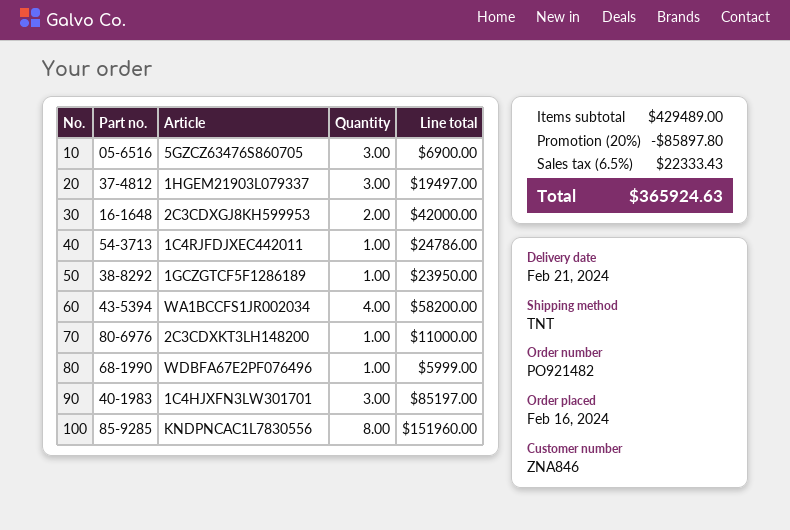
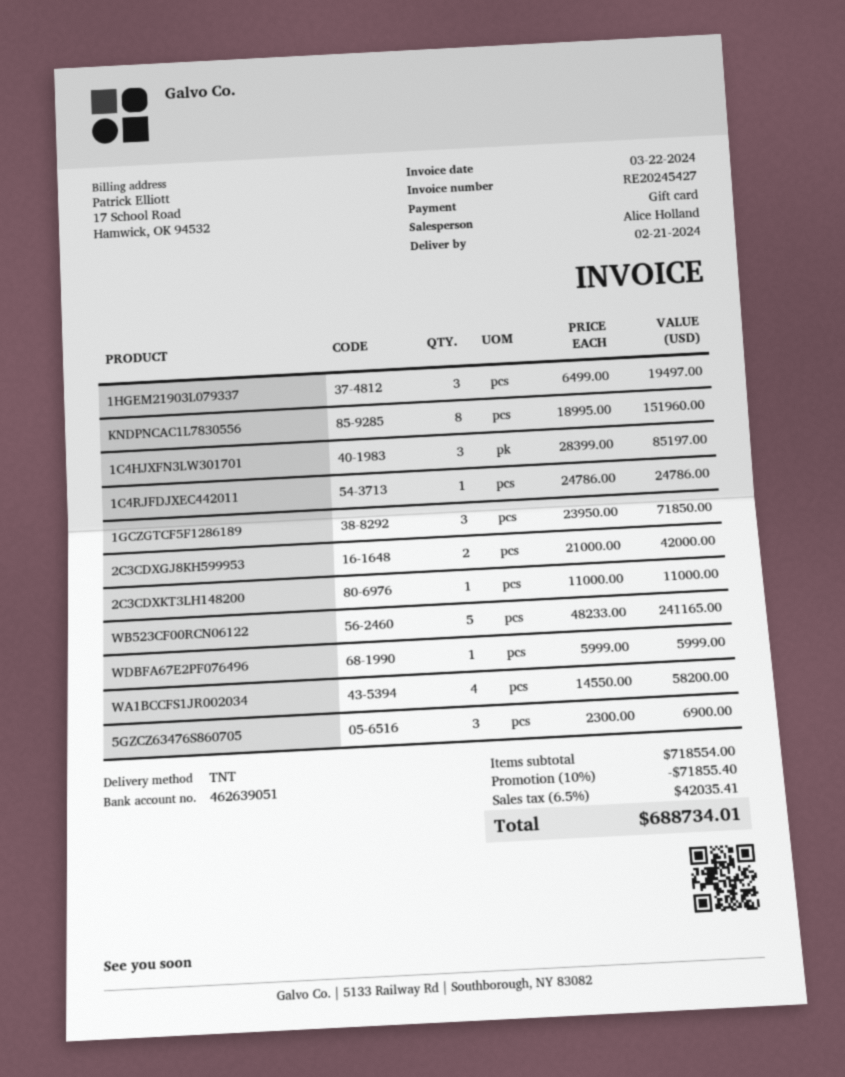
1GCZGTCF5F1286189: 1 for 23950.00 -> 3 for 71850.00
WB523CF00RCN06122: none -> 5 for 241165.00
subtotal: 429489.00 -> 718554.00
discount: 20% = 85897.80 -> 10% = 71855.40
tax: 6.5% = 22333.43 -> 6.5% = 42035.41
total: 365924.63 -> 688734.01

